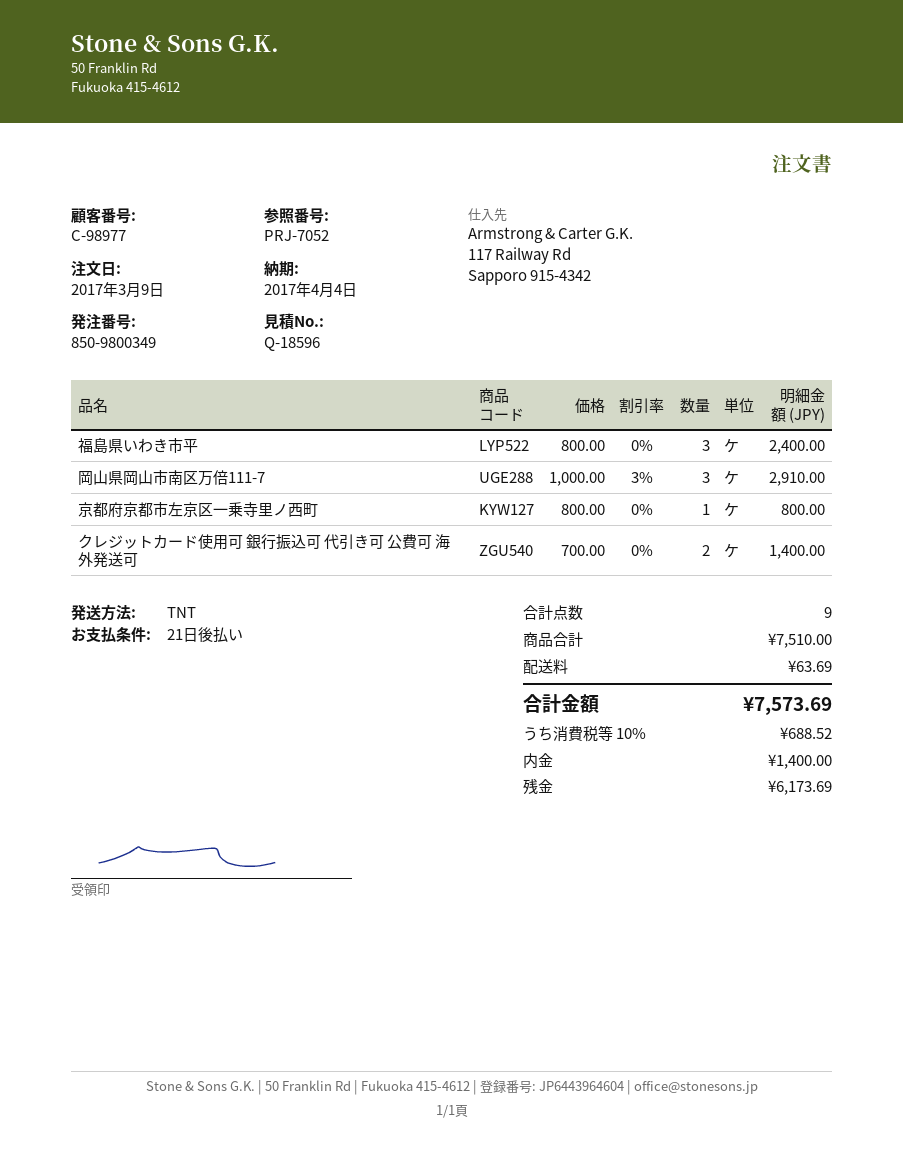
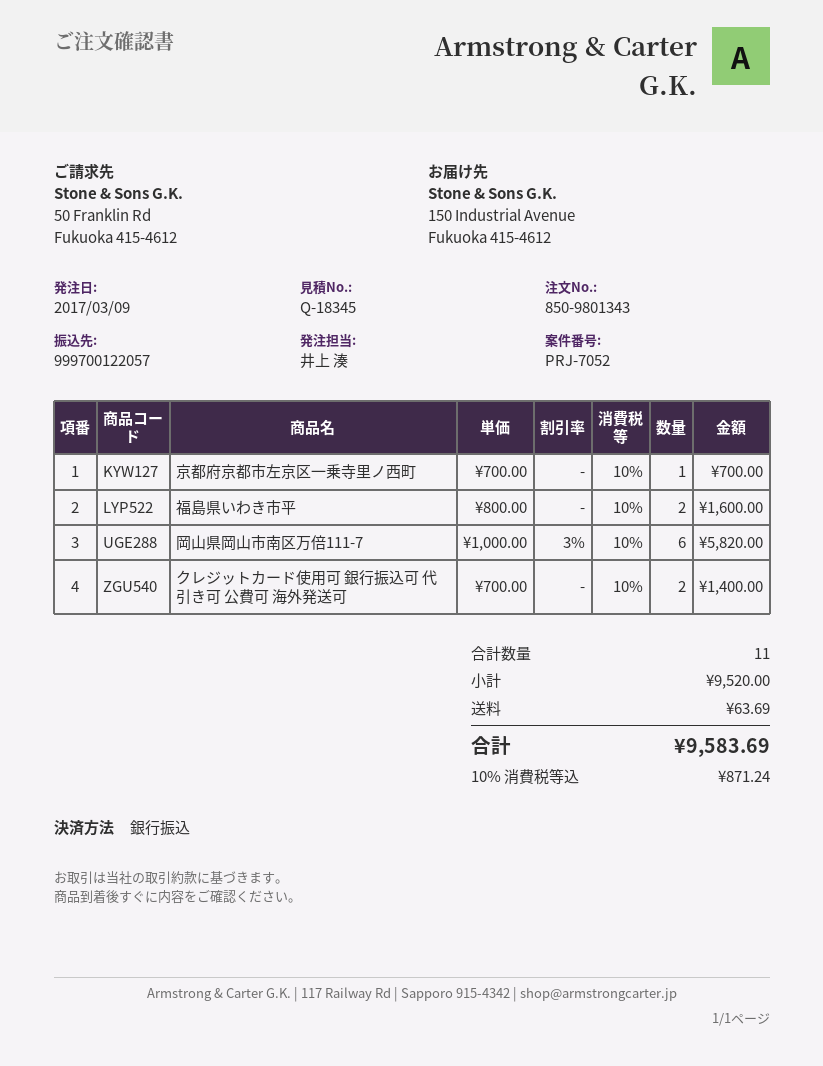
quote number: Q-18596 -> Q-18345
order number: 850-9800349 -> 850-9801343
福島県いわき市平: 3 x 800.00 = 2400.00 -> 2 x 800.00 = 1600.00
岡山県岡山市南区万倍111-7: 3 x 1000.00 - 3% = 2910.00 -> 6 x 1000.00 - 3% = 5820.00
京都府京都市左京区一乗寺里ノ西町: 1 x 800.00 = 800.00 -> 1 x 700.00 = 700.00
total quantity: 9 -> 11
subtotal: 7510.00 -> 9520.00
tax: 10% = 688.52 -> 10% = 871.24
total: 7573.69 -> 9583.69

